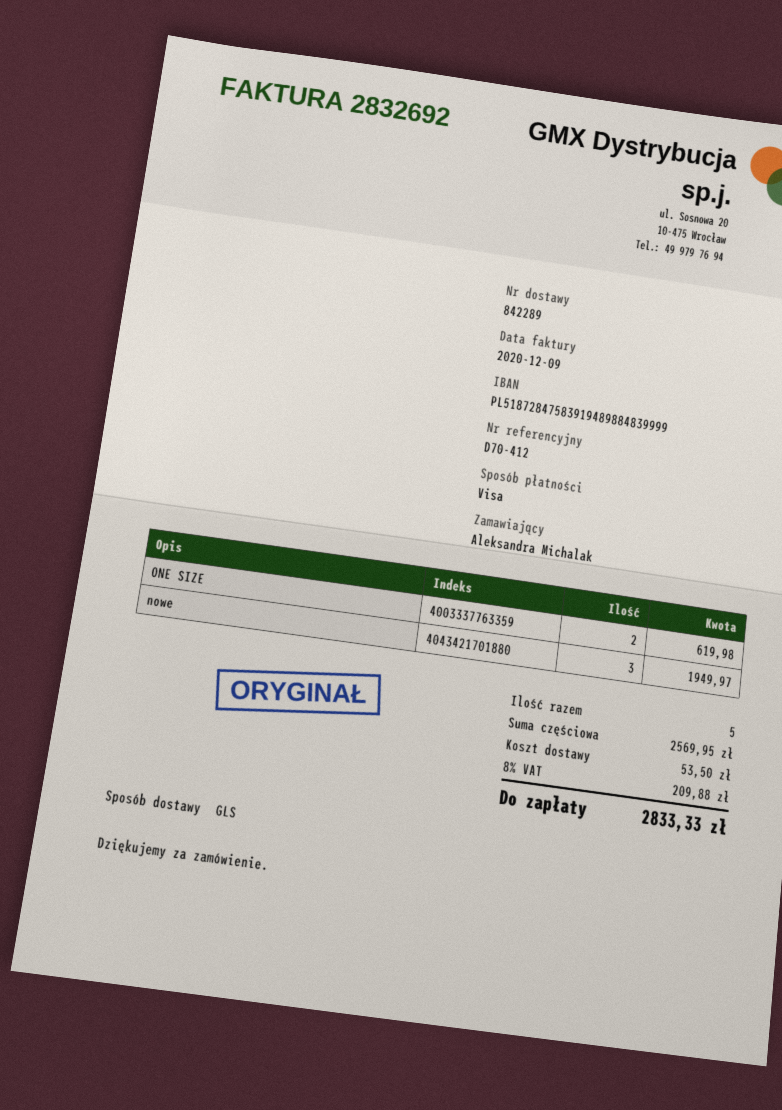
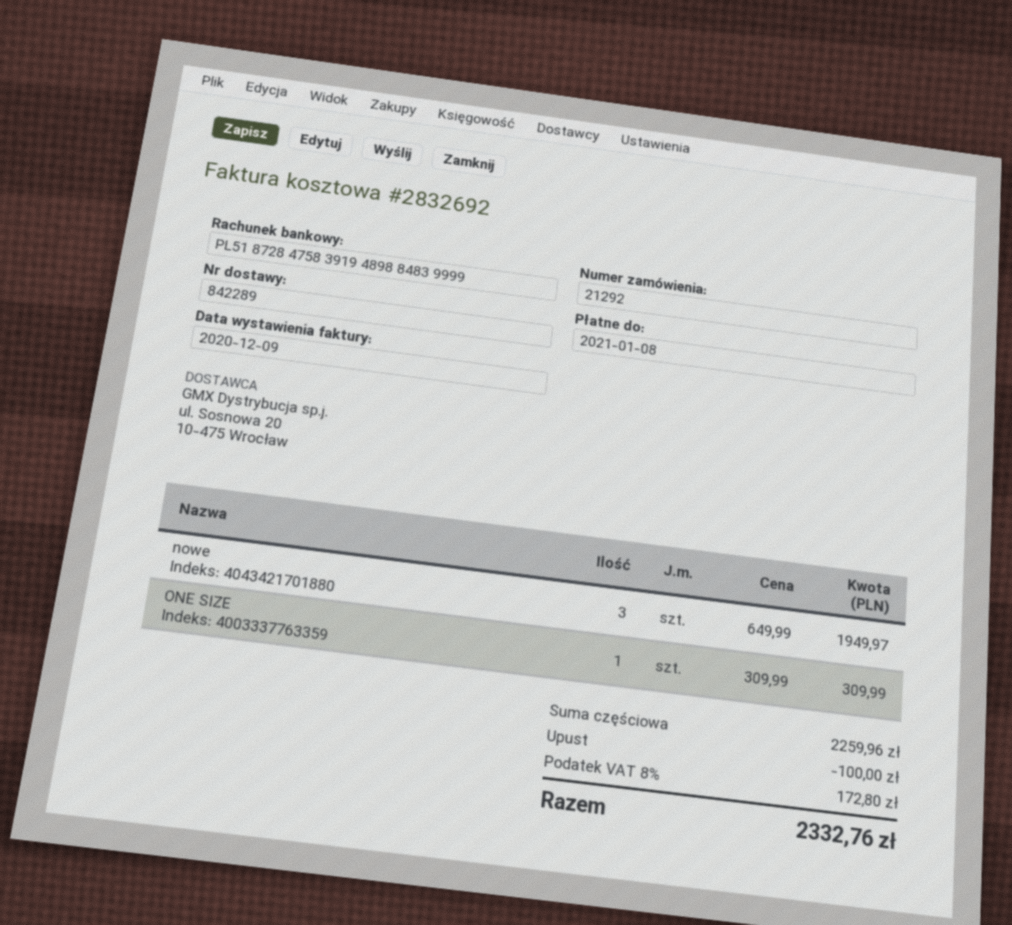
ONE SIZE: 2 for 619.98 -> 1 for 309.99
subtotal: 2569.95 -> 2259.96
discount: none -> 100.00
shipping: 53.50 -> none
tax: 8% = 209.88 -> 8% = 172.80
total: 2833.33 -> 2332.76

